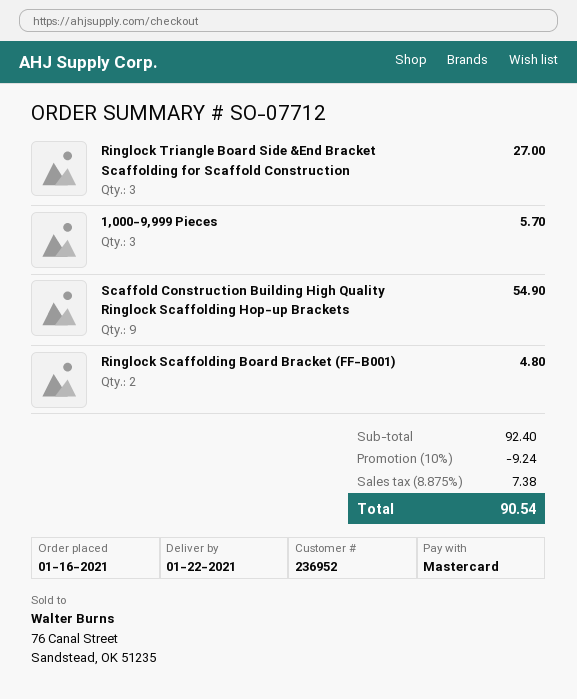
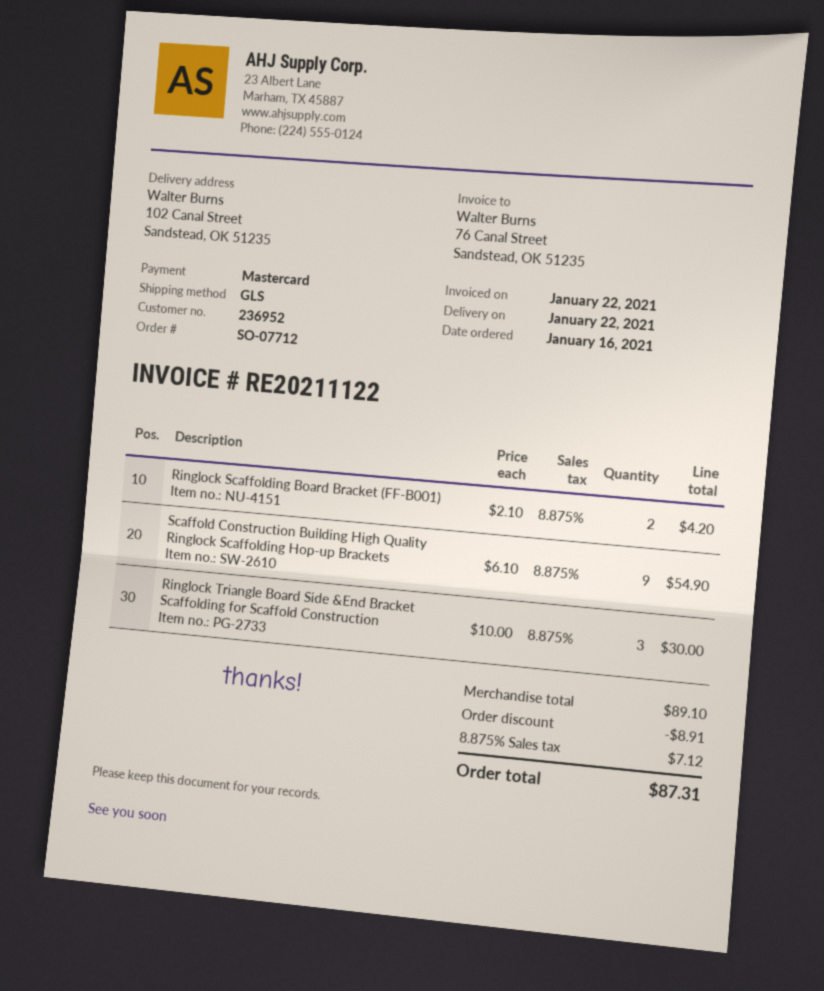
Ringlock Triangle Board Side &End Bracket Scaffolding for Scaffold Construction: 3 for 27.00 -> 3 for 30.00
1,000-9,999 Pieces: 3 for 5.70 -> none
Ringlock Scaffolding Board Bracket (FF-B001): 2 for 4.80 -> 2 for 4.20
subtotal: 92.40 -> 89.10
discount: 9.24 -> 8.91
tax: 8.875% = 7.38 -> 8.875% = 7.12
total: 90.54 -> 87.31

